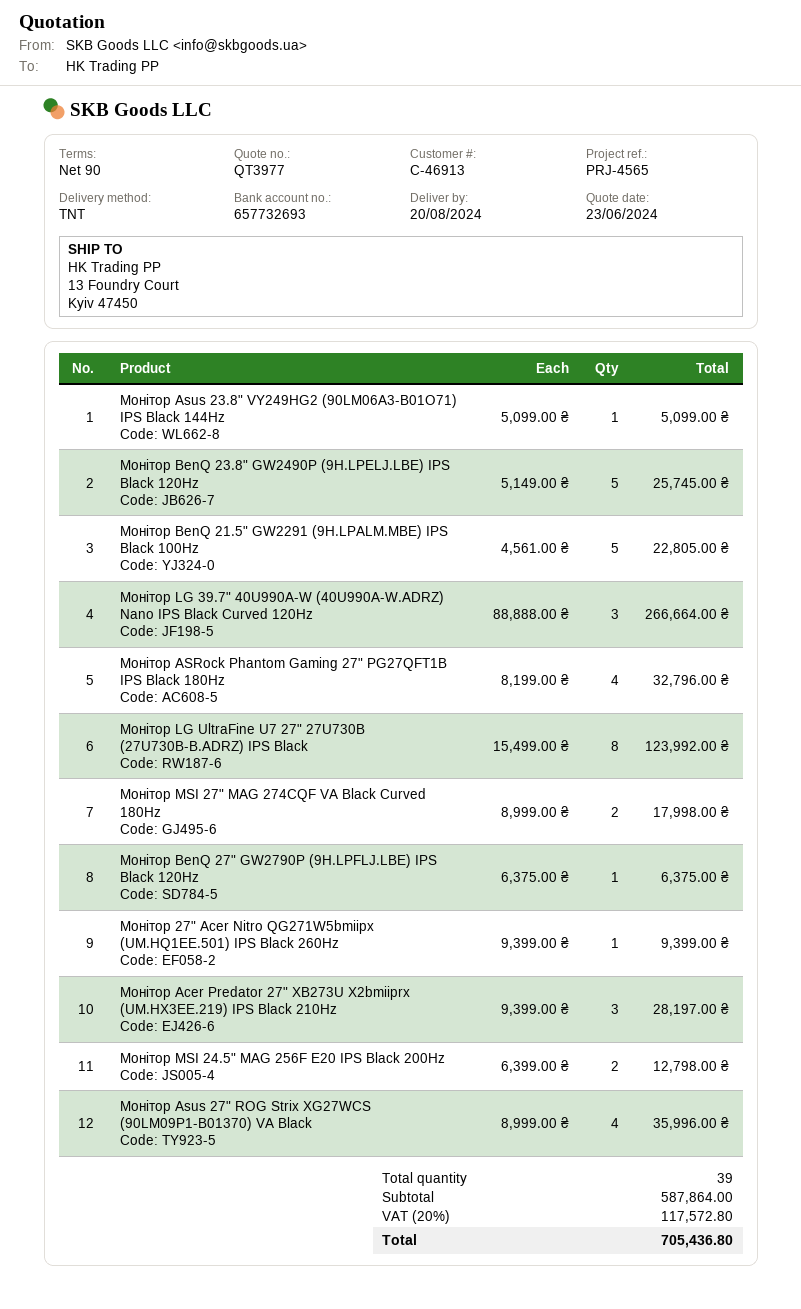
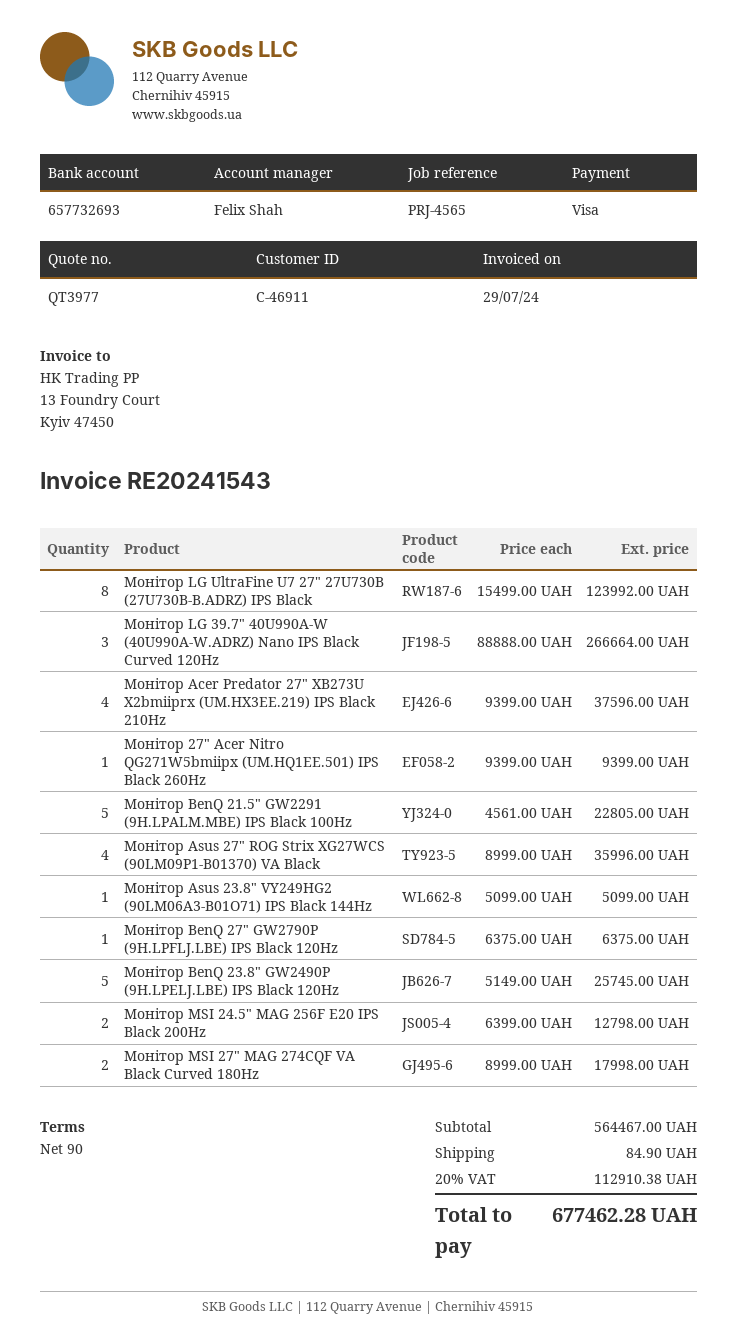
customer number: C-46913 -> C-46911
Монітор ASRock Phantom Gaming 27" PG27QFT1B IPS Black 180Hz: 4 x 8199.00 = 32796.00 -> none
Монітор Acer Predator 27" XB273U X2bmiiprx (UM.HX3EE.219) IPS Black 210Hz: 3 x 9399.00 = 28197.00 -> 4 x 9399.00 = 37596.00
subtotal: 587864.00 -> 564467.00
shipping: none -> 84.90
tax: 20% = 117572.80 -> 20% = 112910.38
total: 705436.80 -> 677462.28

